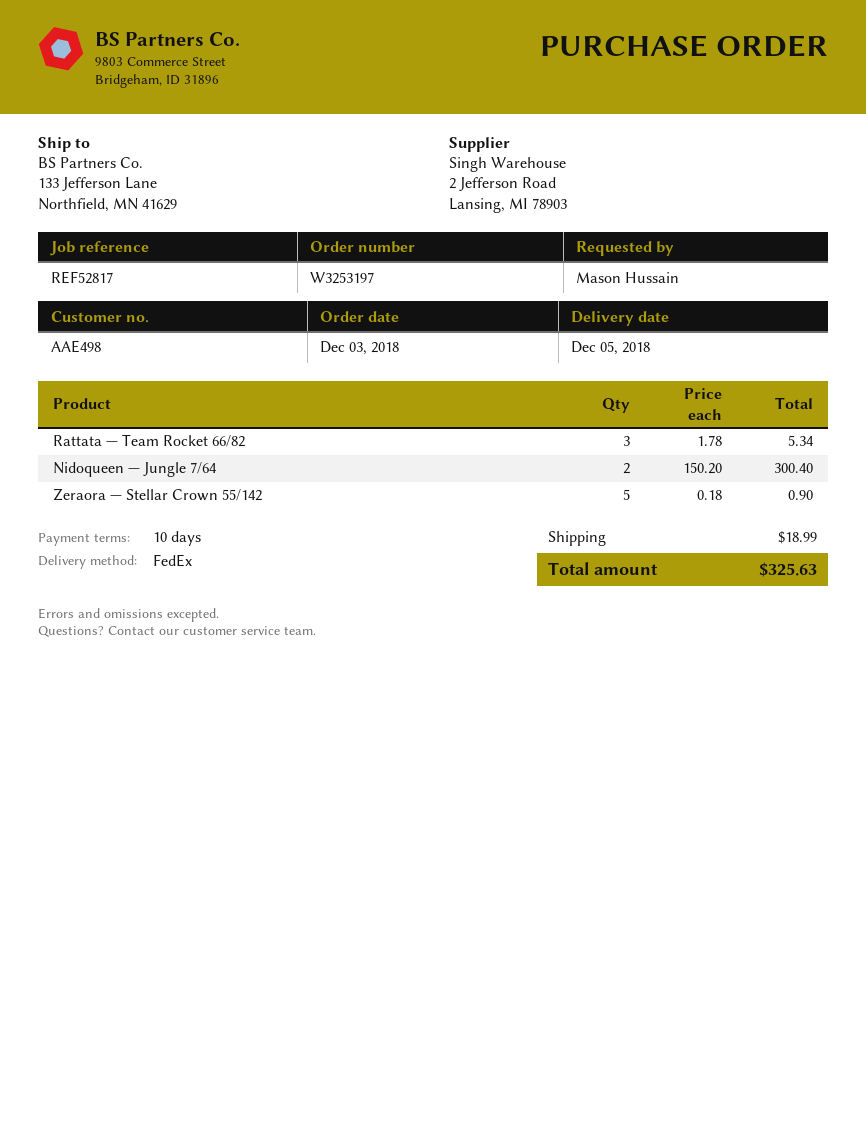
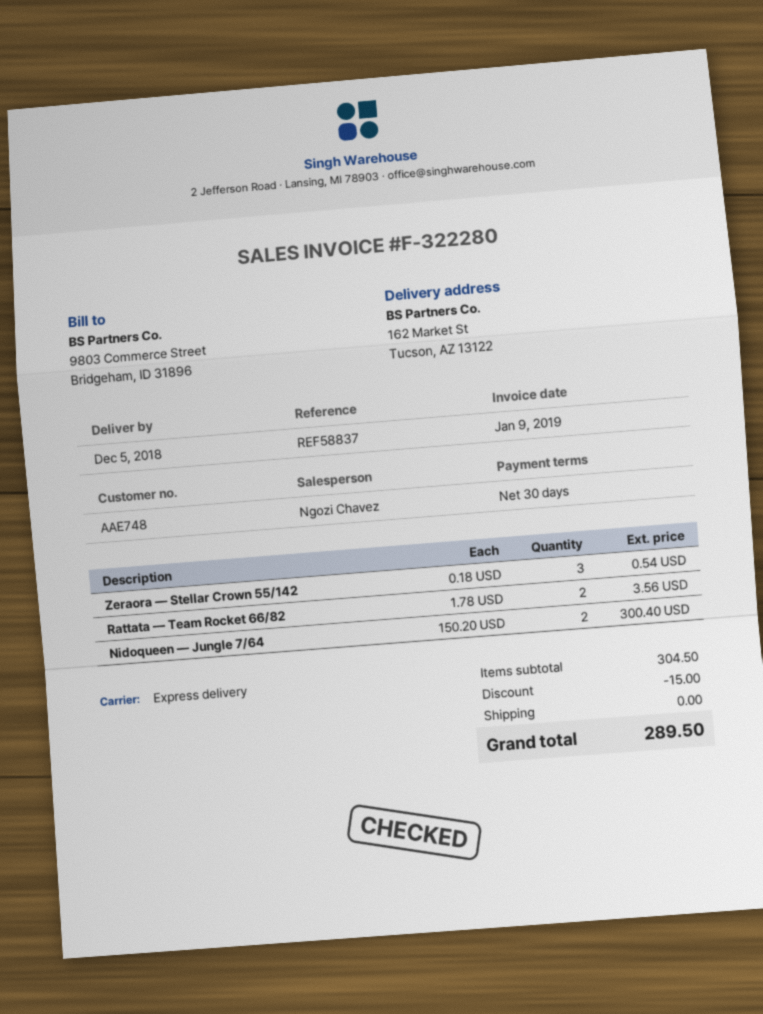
payment terms: 10 days -> 30 days
customer number: AAE498 -> AAE748
reference: REF52817 -> REF58837
shipping method: FedEx -> express
ship to: 133 Jefferson Lane, Northfield, MN 41629 -> 162 Market St, Tucson, AZ 13122
Rattata — Team Rocket 66/82: 3 x 1.78 = 5.34 -> 2 x 1.78 = 3.56
Zeraora — Stellar Crown 55/142: 5 x 0.18 = 0.90 -> 3 x 0.18 = 0.54
discount: none -> 15.00
shipping: 18.99 -> 0.00
total: 325.63 -> 289.50

